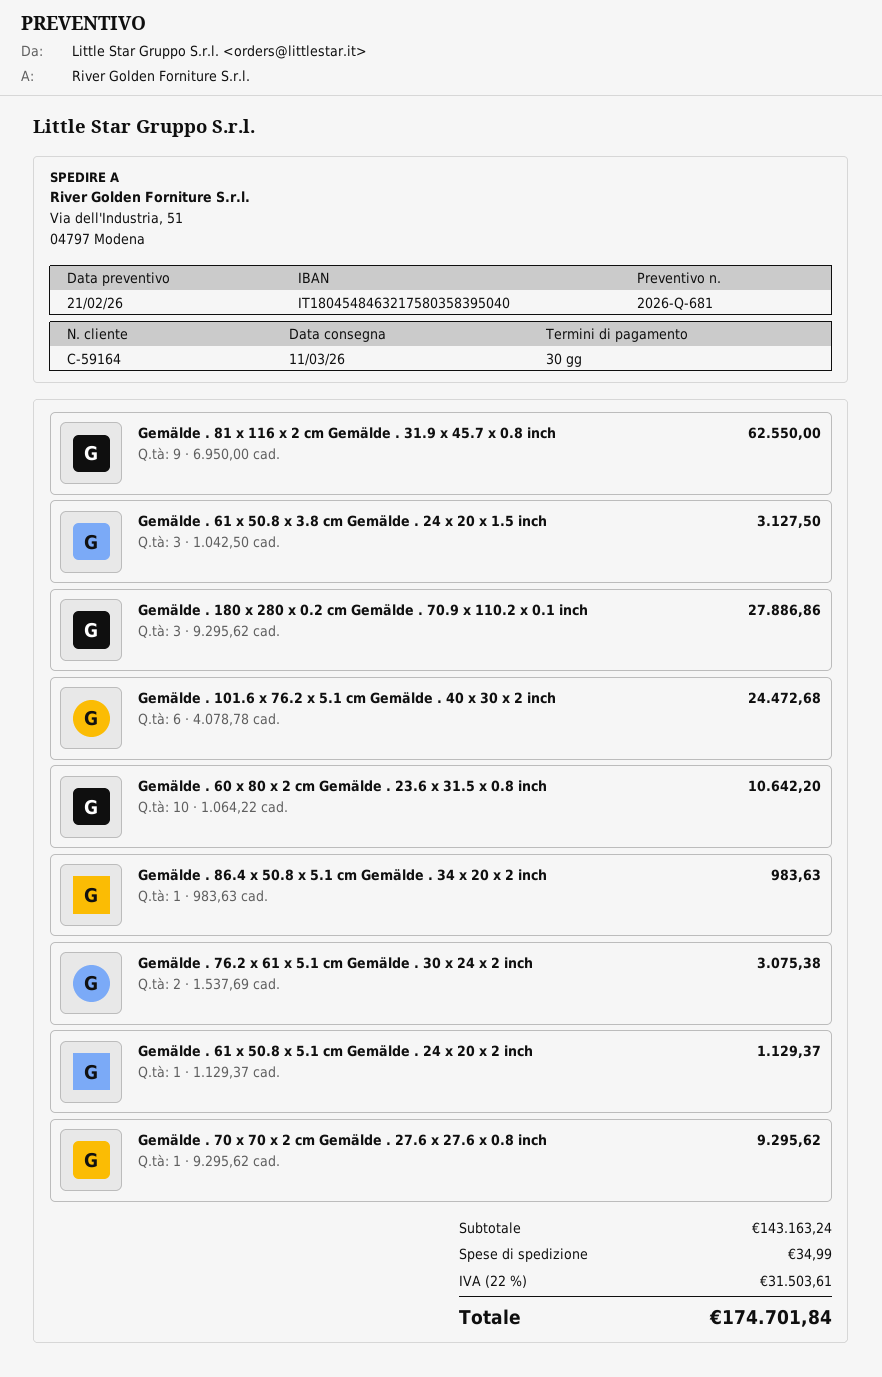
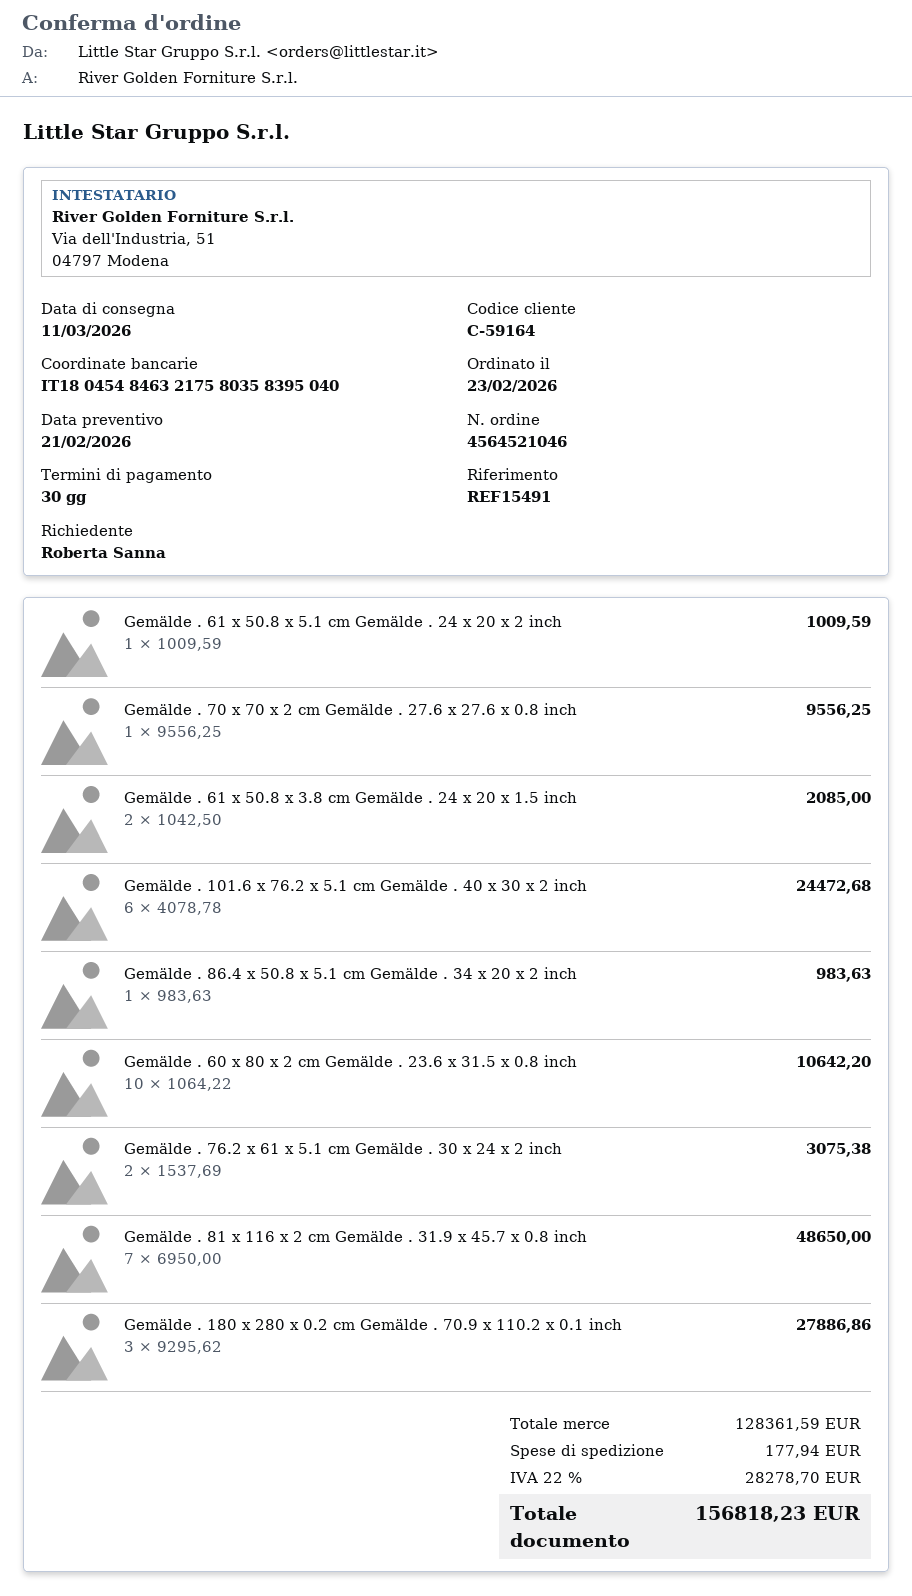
Gemälde . 81 x 116 x 2 cm Gemälde . 31.9 x 45.7 x 0.8 inch: 9 x 6950.00 = 62550.00 -> 7 x 6950.00 = 48650.00
Gemälde . 61 x 50.8 x 3.8 cm Gemälde . 24 x 20 x 1.5 inch: 3 x 1042.50 = 3127.50 -> 2 x 1042.50 = 2085.00
Gemälde . 61 x 50.8 x 5.1 cm Gemälde . 24 x 20 x 2 inch: 1 x 1129.37 = 1129.37 -> 1 x 1009.59 = 1009.59
Gemälde . 70 x 70 x 2 cm Gemälde . 27.6 x 27.6 x 0.8 inch: 1 x 9295.62 = 9295.62 -> 1 x 9556.25 = 9556.25
subtotal: 143163.24 -> 128361.59
shipping: 34.99 -> 177.94
tax: 22% = 31503.61 -> 22% = 28278.70
total: 174701.84 -> 156818.23

